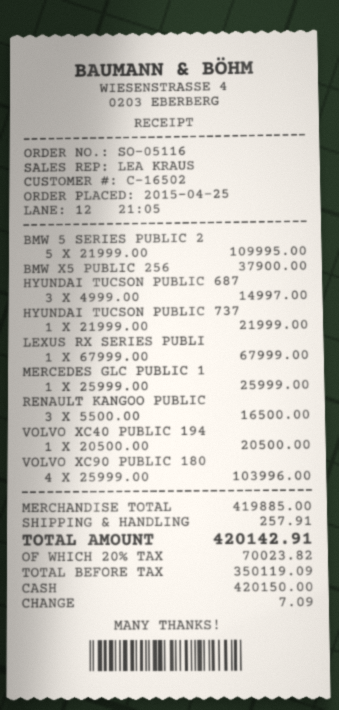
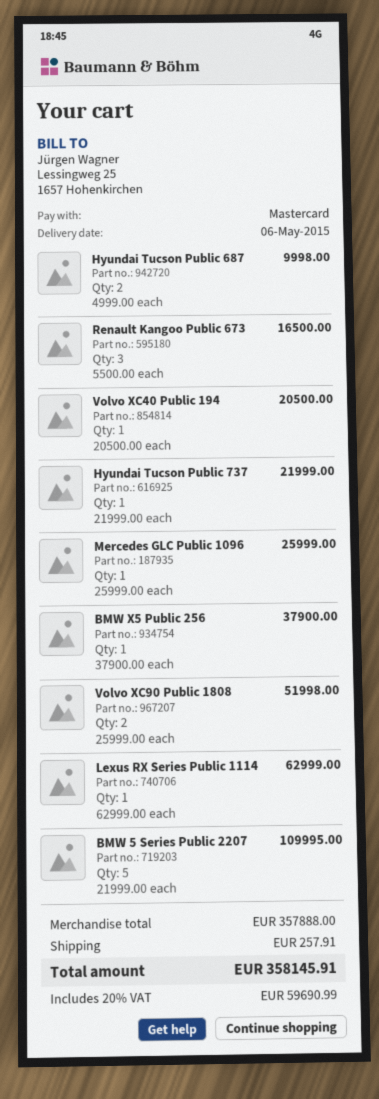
payment method: cash -> Mastercard
HYUNDAI TUCSON PUBLIC 687: 3 x 4999.00 = 14997.00 -> 2 x 4999.00 = 9998.00
LEXUS RX SERIES PUBLI: 1 x 67999.00 = 67999.00 -> 1 x 62999.00 = 62999.00
VOLVO XC90 PUBLIC 180: 4 x 25999.00 = 103996.00 -> 2 x 25999.00 = 51998.00
subtotal: 419885.00 -> 357888.00
tax: 20% = 70023.82 -> 20% = 59690.99
total: 420142.91 -> 358145.91

